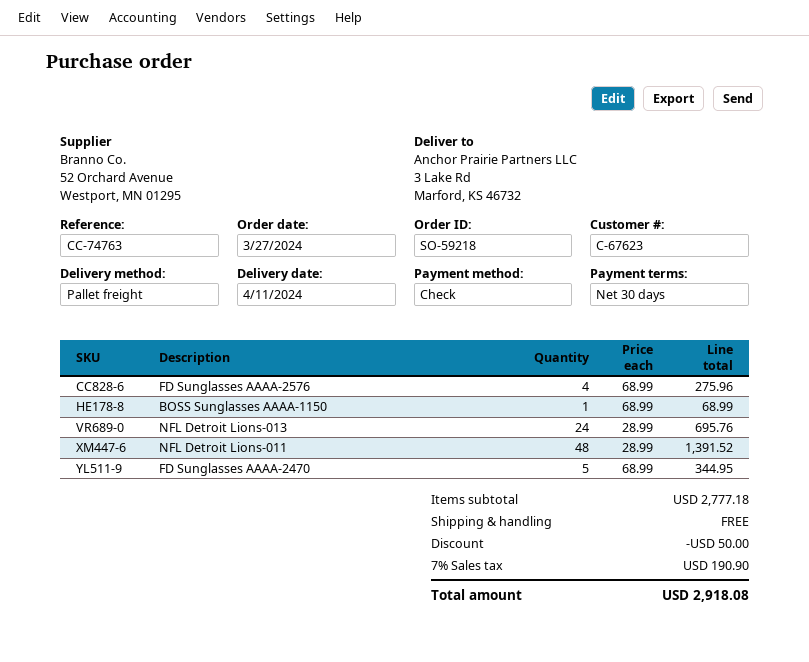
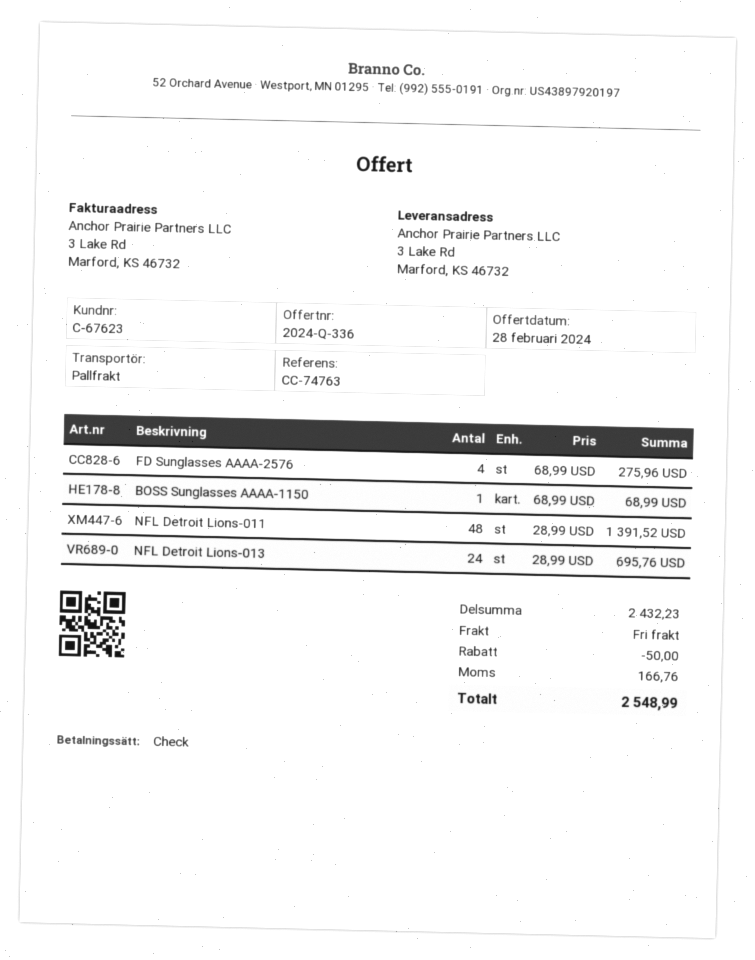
FD Sunglasses AAAA-2470: 5 x 68.99 = 344.95 -> none
subtotal: 2777.18 -> 2432.23
tax: 190.90 -> 166.76
total: 2918.08 -> 2548.99

